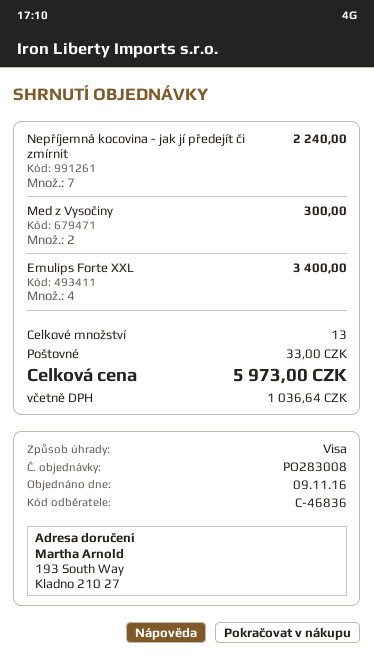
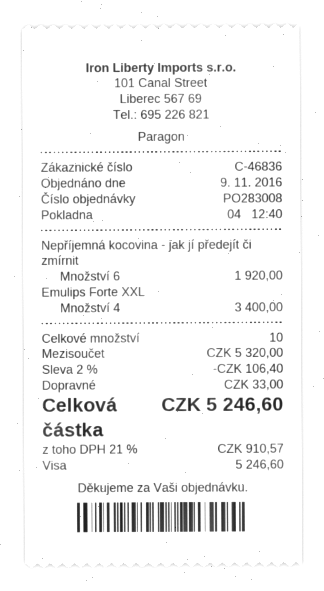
Nepříjemná kocovina - jak jí předejít či zmírnit: 7 for 2240.00 -> 6 for 1920.00
Med z Vysočiny: 2 for 300.00 -> none
total quantity: 13 -> 10
discount: none -> 2% = 106.40
tax: 1036.64 -> 910.57
total: 5973.00 -> 5246.60

